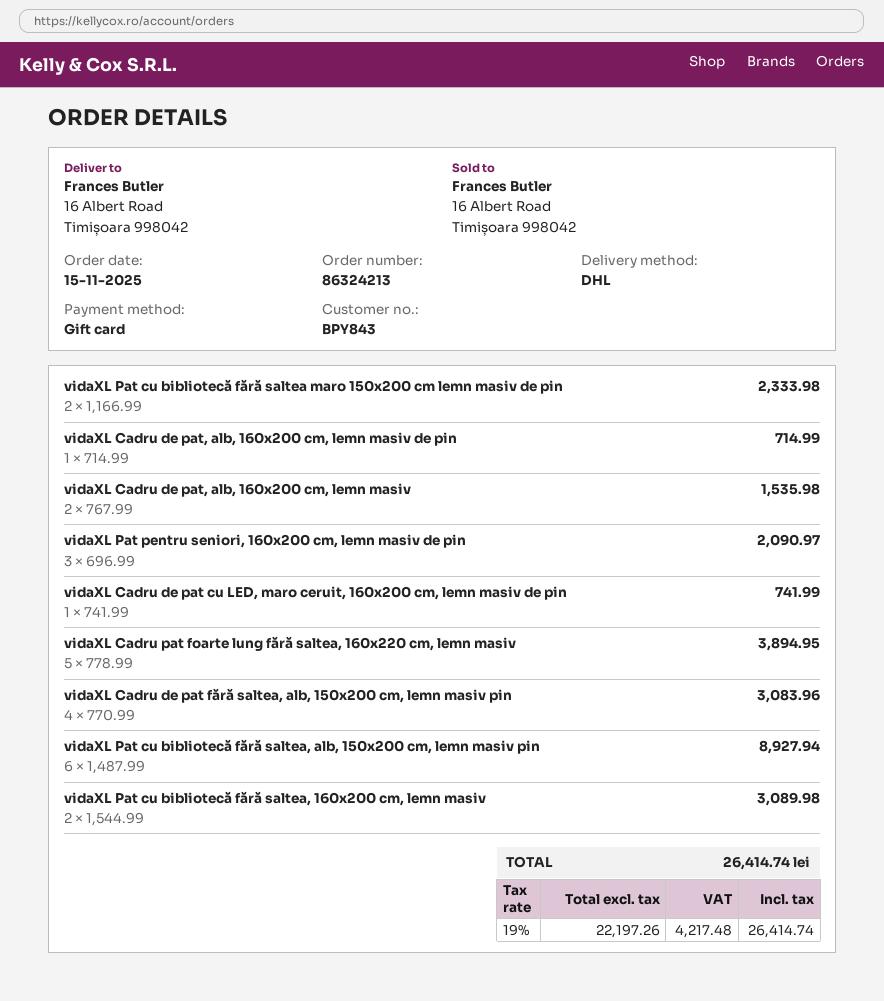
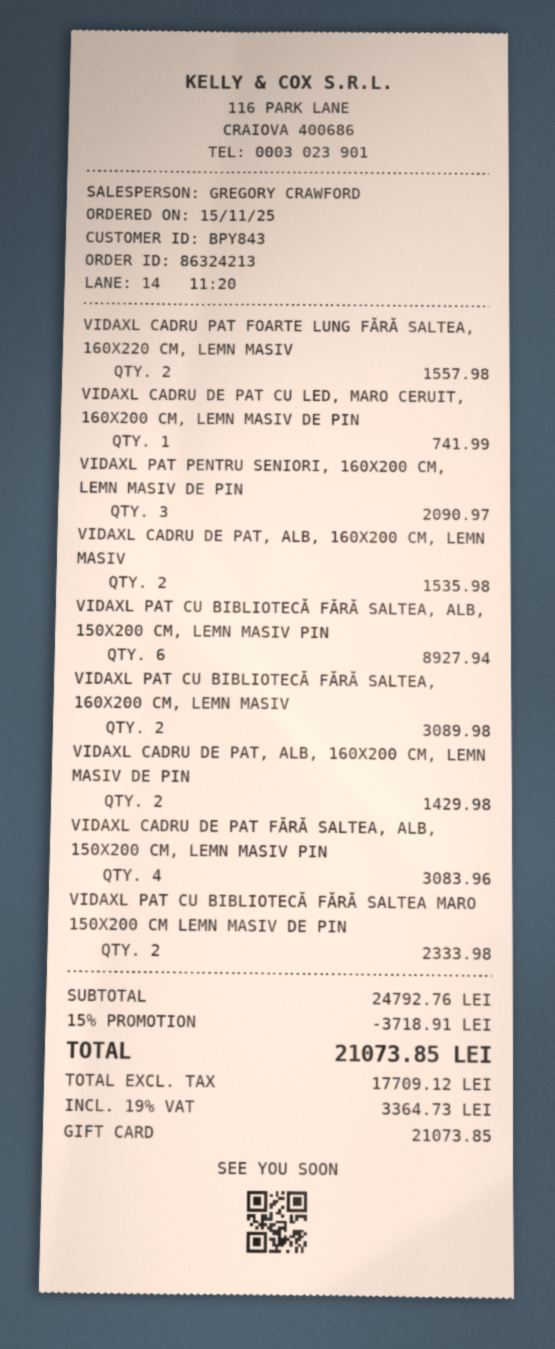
vidaXL Cadru de pat, alb, 160x200 cm, lemn masiv de pin: 1 for 714.99 -> 2 for 1429.98
vidaXL Cadru pat foarte lung fără saltea, 160x220 cm, lemn masiv: 5 for 3894.95 -> 2 for 1557.98
discount: none -> 15% = 3718.91
net: 22197.26 -> 17709.12
tax: 19% = 4217.48 -> 19% = 3364.73
total: 26414.74 -> 21073.85

